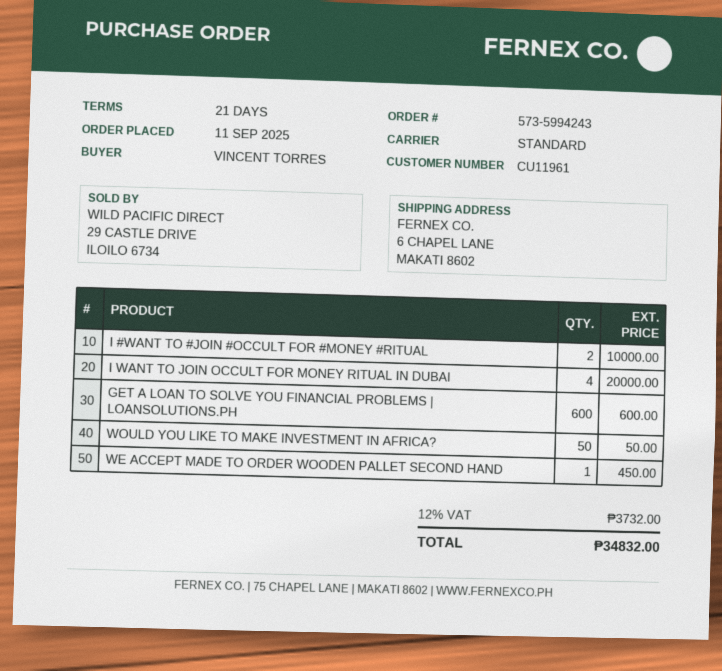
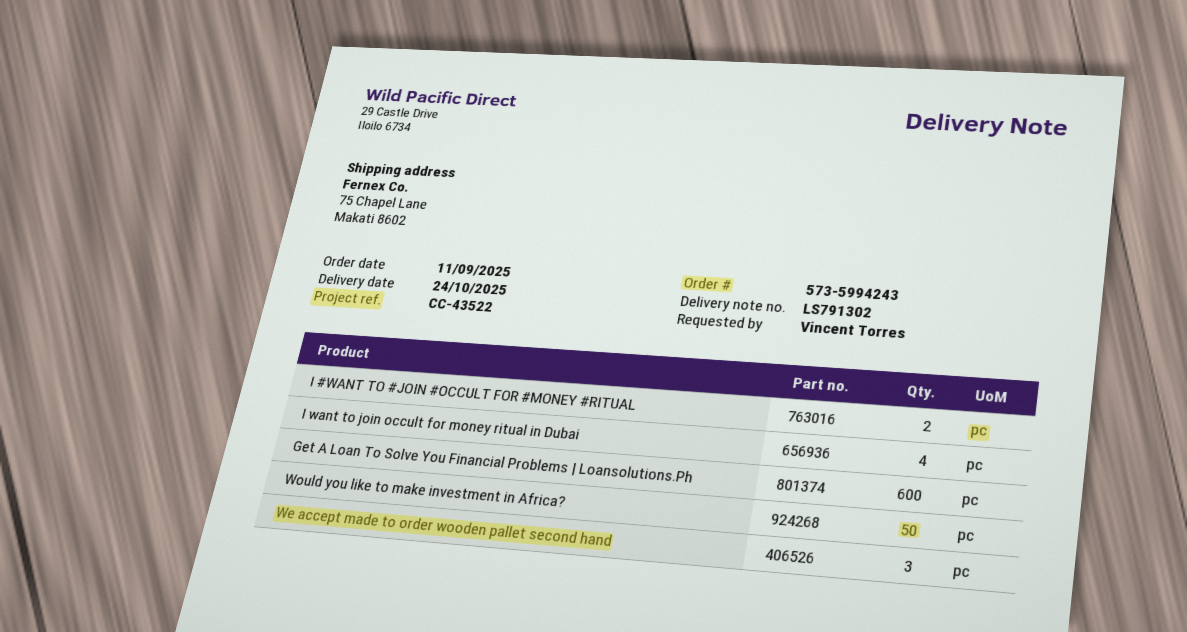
ship to: 6 CHAPEL LANE, MAKATI 8602 -> 75 Chapel Lane, Makati 8602
WE ACCEPT MADE TO ORDER WOODEN PALLET SECOND HAND: 1 -> 3

